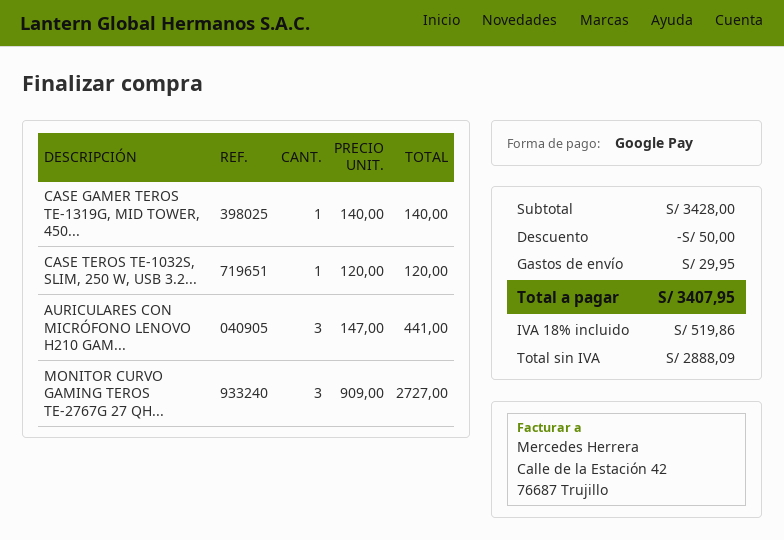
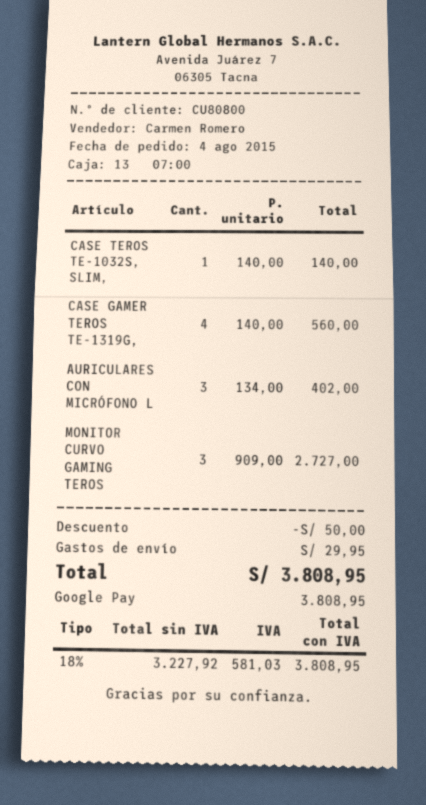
CASE GAMER TEROS TE-1319G, MID TOWER, 450...: 1 x 140.00 = 140.00 -> 4 x 140.00 = 560.00
CASE TEROS TE-1032S, SLIM, 250 W, USB 3.2...: 1 x 120.00 = 120.00 -> 1 x 140.00 = 140.00
AURICULARES CON MICRÓFONO LENOVO H210 GAM...: 3 x 147.00 = 441.00 -> 3 x 134.00 = 402.00
net: 2888.09 -> 3227.92
tax: 18% = 519.86 -> 18% = 581.03
total: 3407.95 -> 3808.95

